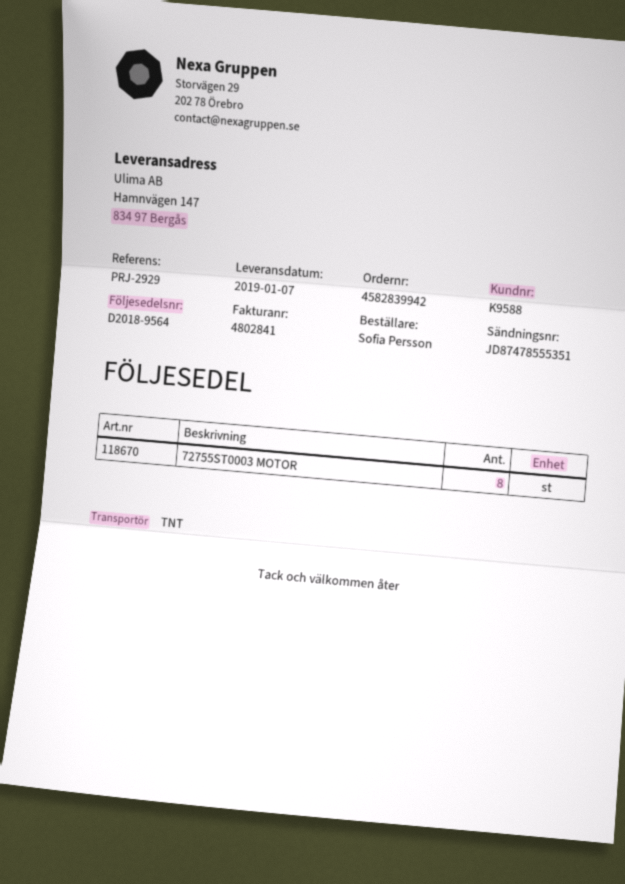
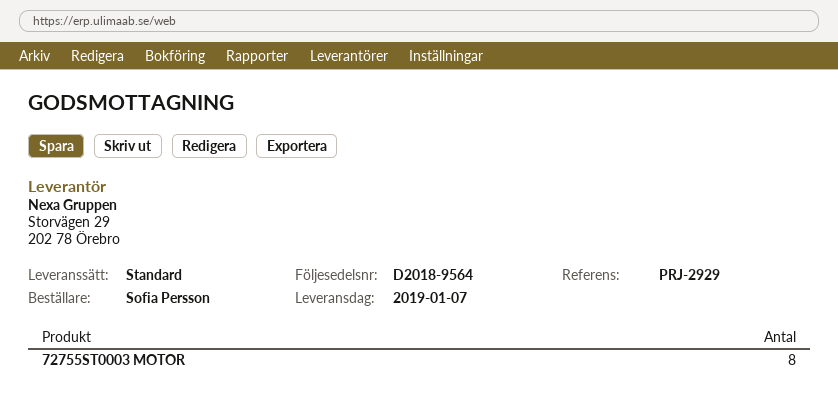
shipping method: TNT -> standard

